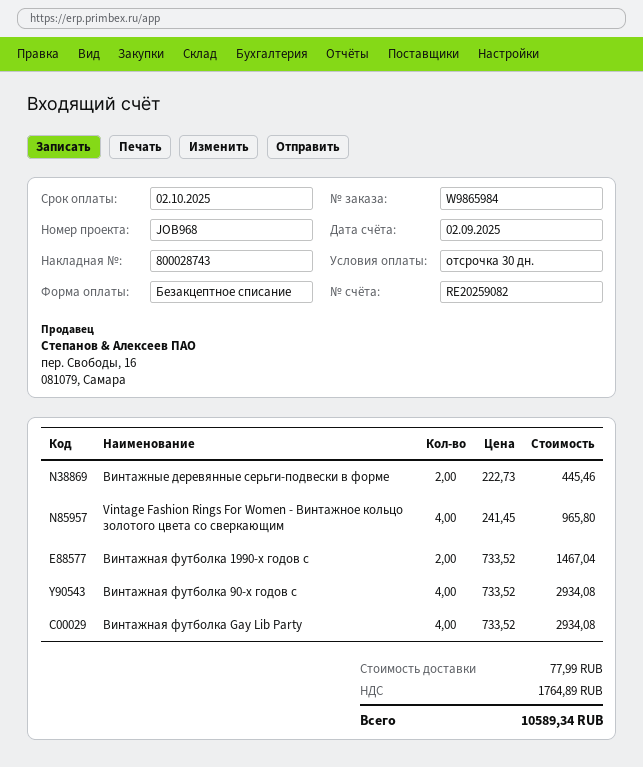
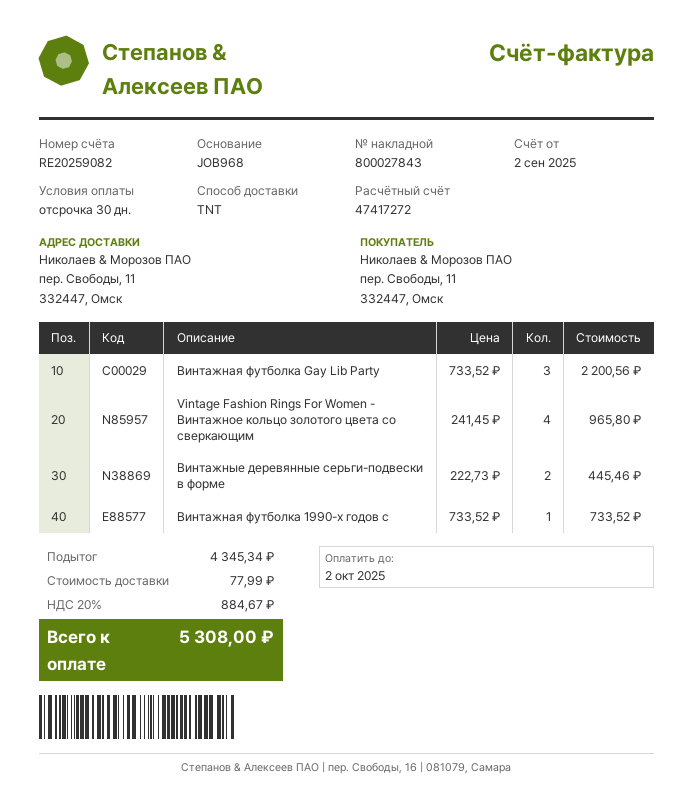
delivery note number: 800028743 -> 800027843
Винтажная футболка 1990-х годов с: 2 x 733.52 = 1467.04 -> 1 x 733.52 = 733.52
Винтажная футболка 90-х годов с: 4 x 733.52 = 2934.08 -> none
Винтажная футболка Gay Lib Party: 4 x 733.52 = 2934.08 -> 3 x 733.52 = 2200.56
tax: 1764.89 -> 884.67
total: 10589.34 -> 5308.00

